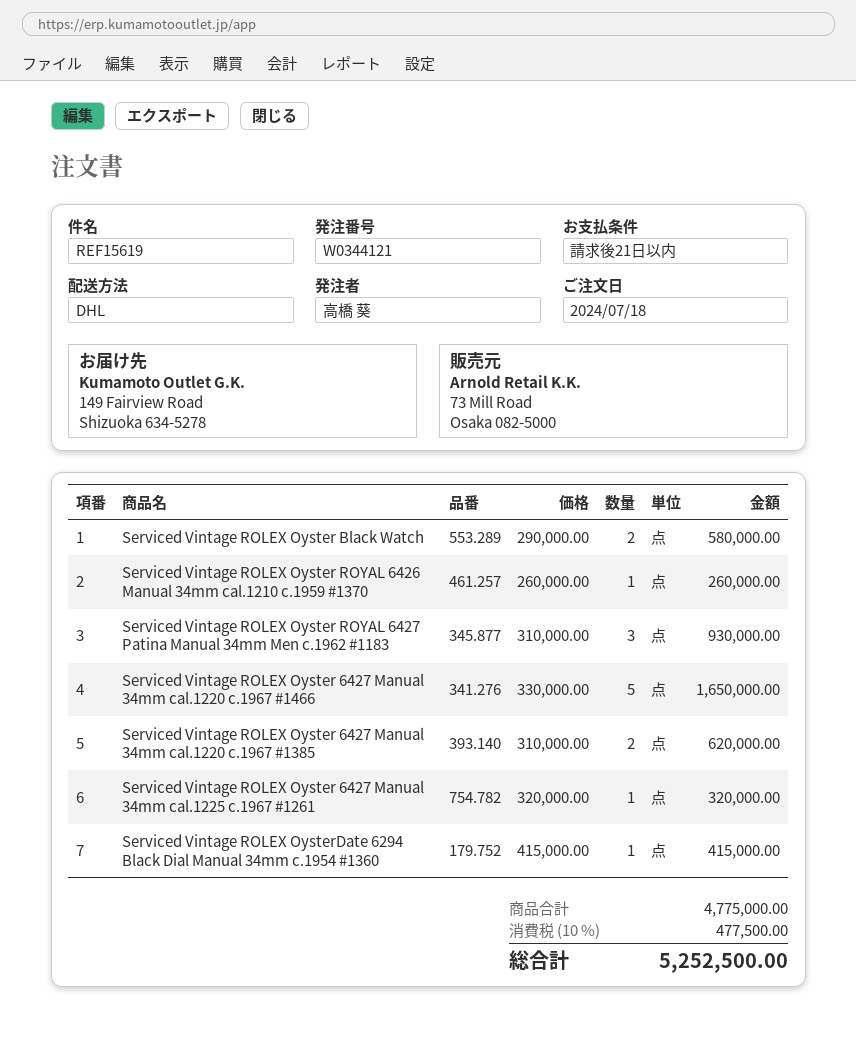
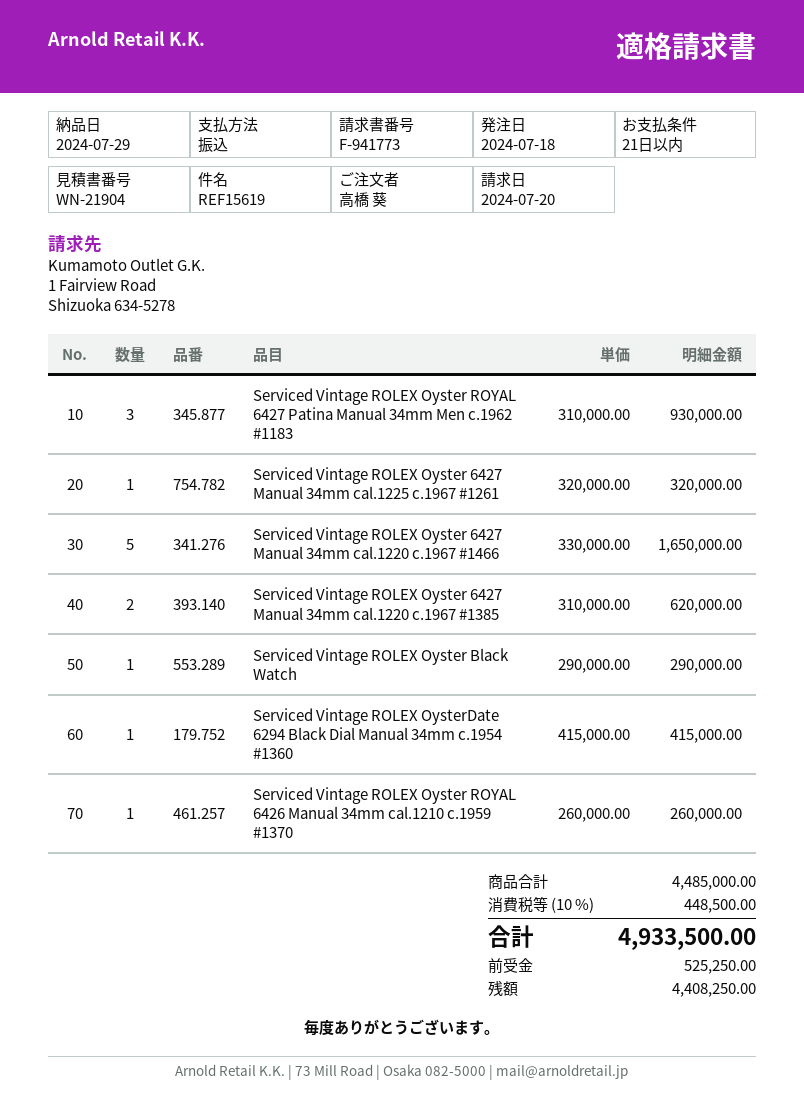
Serviced Vintage ROLEX Oyster Black Watch: 2 x 290000.00 = 580000.00 -> 1 x 290000.00 = 290000.00
subtotal: 4775000.00 -> 4485000.00
tax: 10% = 477500.00 -> 10% = 448500.00
total: 5252500.00 -> 4933500.00

